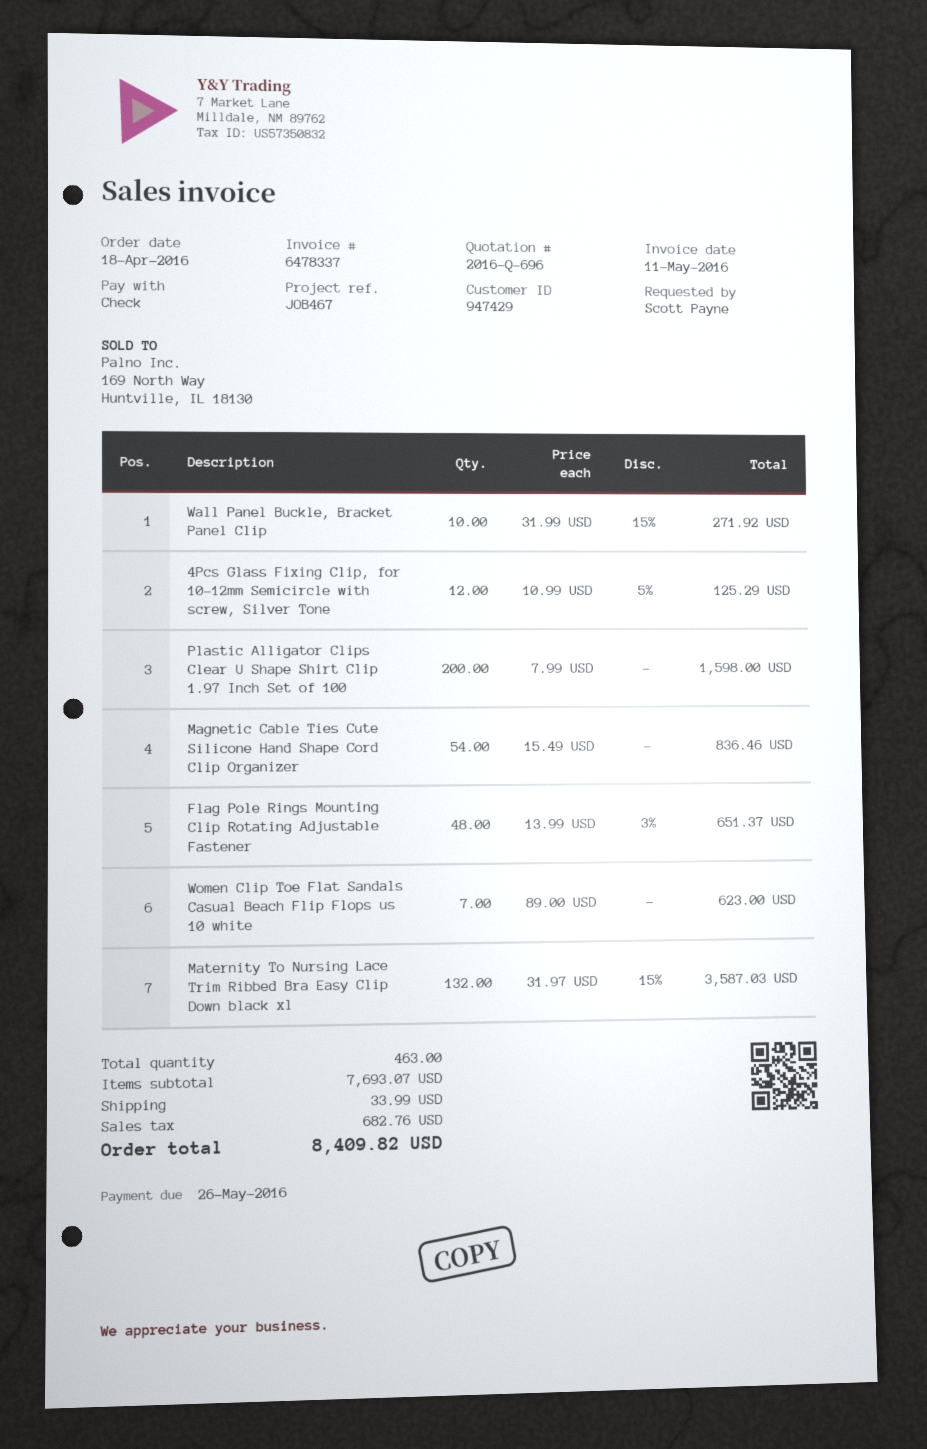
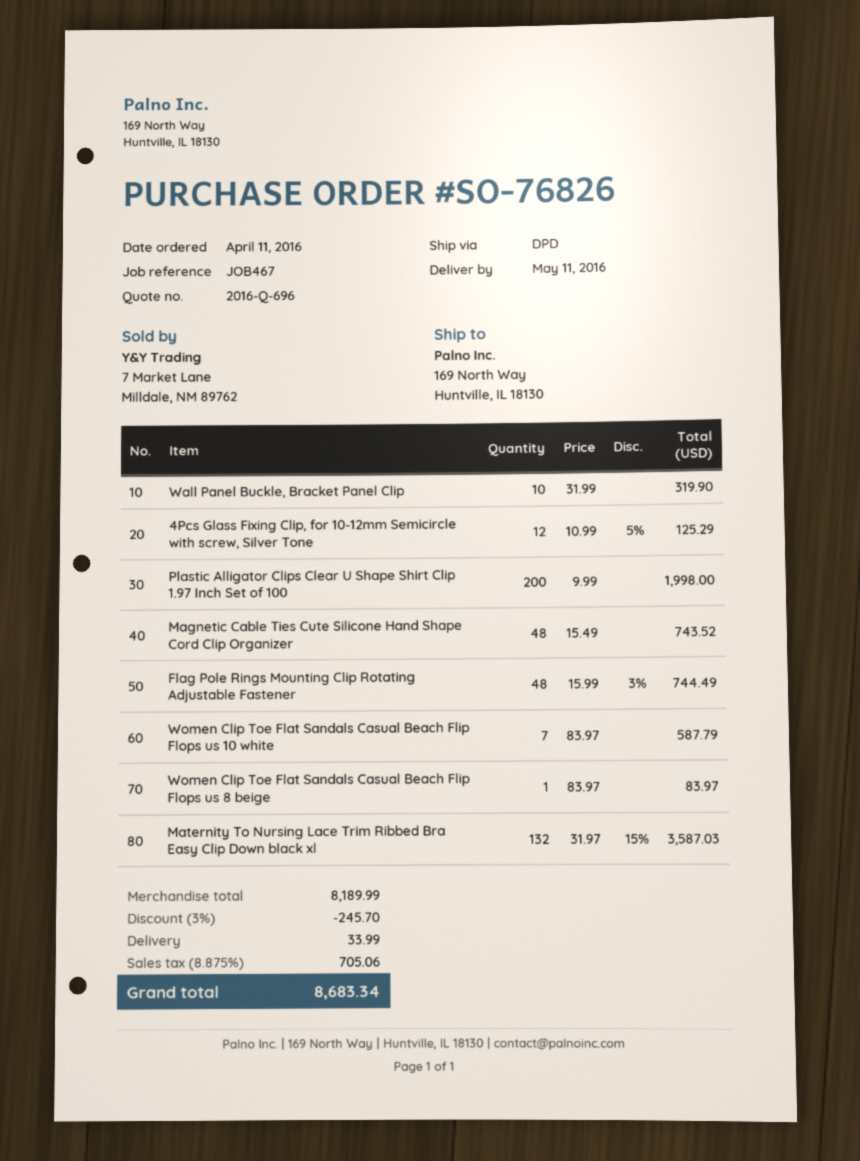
order date: 2016-04-18 -> 2016-04-11
Wall Panel Buckle, Bracket Panel Clip: 10 x 31.99 - 15% = 271.92 -> 10 x 31.99 = 319.90
Plastic Alligator Clips Clear U Shape Shirt Clip 1.97 Inch Set of 100: 200 x 7.99 = 1598.00 -> 200 x 9.99 = 1998.00
Magnetic Cable Ties Cute Silicone Hand Shape Cord Clip Organizer: 54 x 15.49 = 836.46 -> 48 x 15.49 = 743.52
Flag Pole Rings Mounting Clip Rotating Adjustable Fastener: 48 x 13.99 - 3% = 651.37 -> 48 x 15.99 - 3% = 744.49
Women Clip Toe Flat Sandals Casual Beach Flip Flops us 10 white: 7 x 89.00 = 623.00 -> 7 x 83.97 = 587.79
Women Clip Toe Flat Sandals Casual Beach Flip Flops us 8 beige: none -> 1 x 83.97 = 83.97
subtotal: 7693.07 -> 8189.99
discount: none -> 3% = 245.70
tax: 682.76 -> 705.06
total: 8409.82 -> 8683.34

